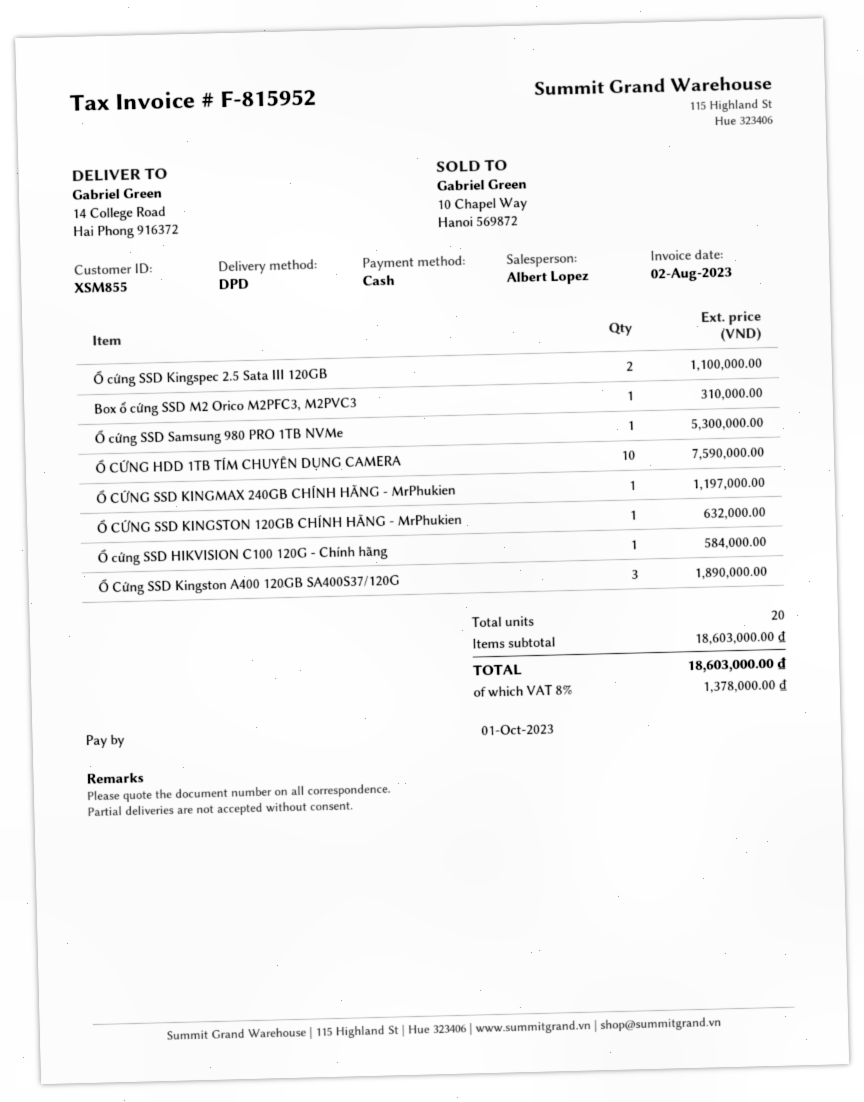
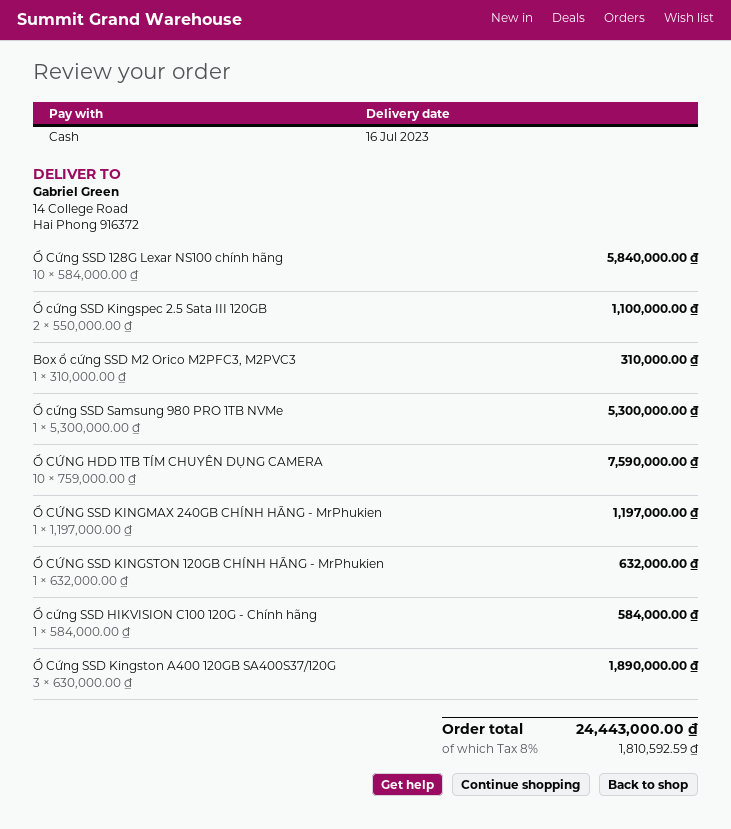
Ổ Cứng SSD 128G Lexar NS100 chính hãng: none -> 10 for 5840000.00
tax: 8% = 1378000.00 -> 8% = 1810592.59
total: 18603000.00 -> 24443000.00

